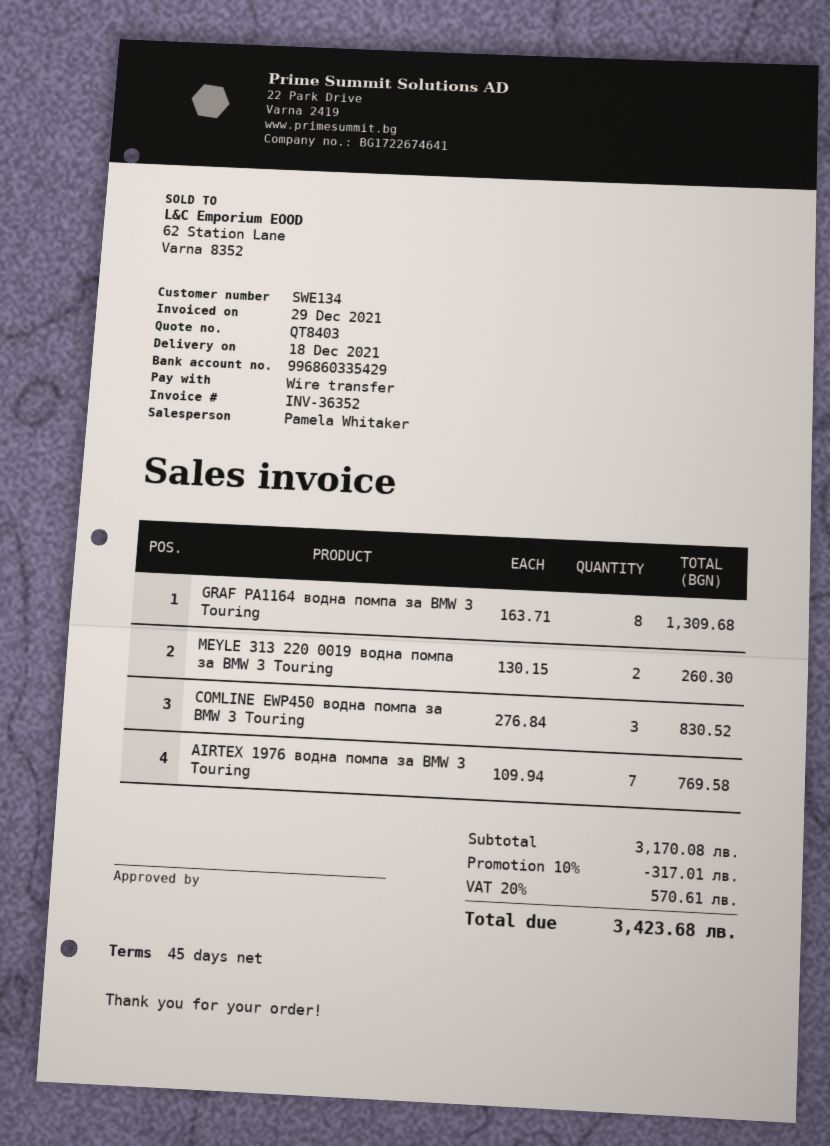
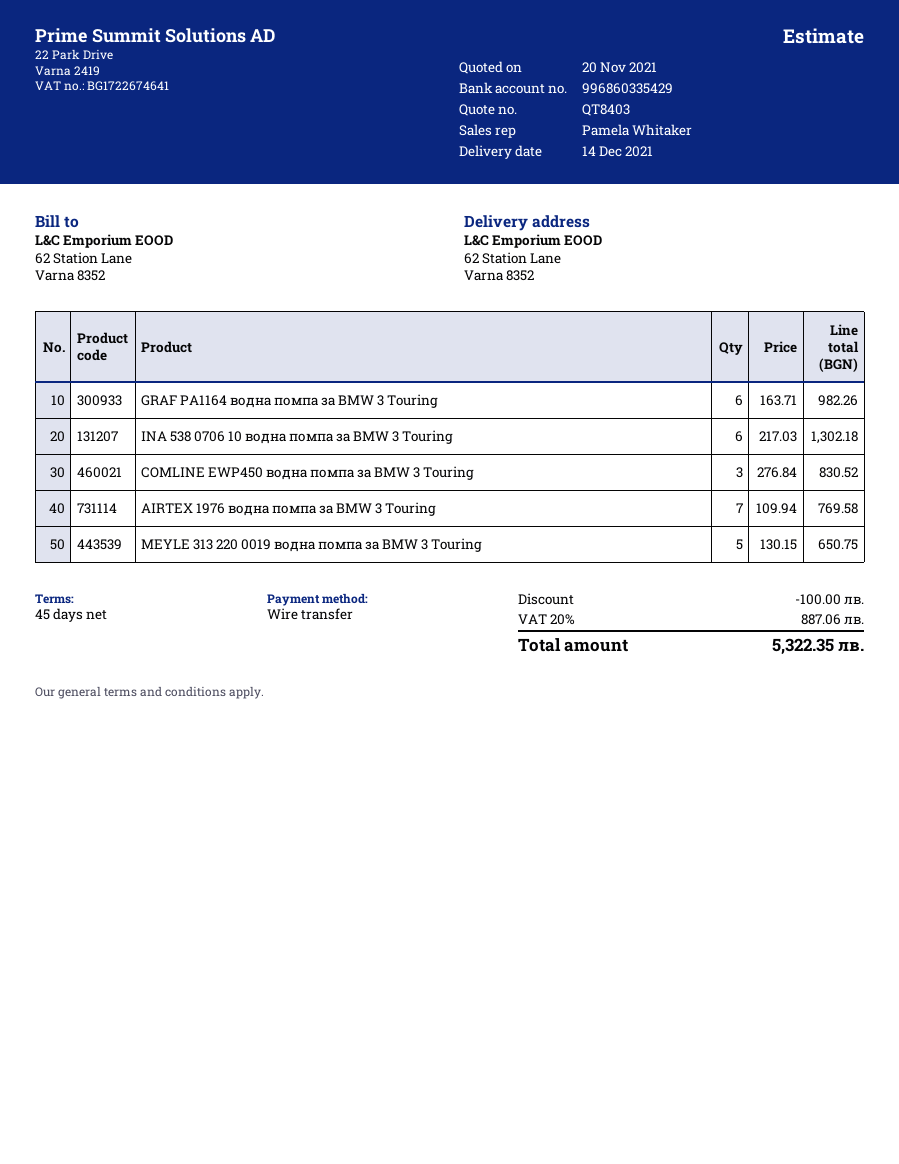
delivery date: 2021-12-18 -> 2021-12-14
GRAF PA1164 водна помпа за BMW 3 Touring: 8 x 163.71 = 1309.68 -> 6 x 163.71 = 982.26
MEYLE 313 220 0019 водна помпа за BMW 3 Touring: 2 x 130.15 = 260.30 -> 5 x 130.15 = 650.75
INA 538 0706 10 водна помпа за BMW 3 Touring: none -> 6 x 217.03 = 1302.18
discount: 317.01 -> 100.00
tax: 20% = 570.61 -> 20% = 887.06
total: 3423.68 -> 5322.35

